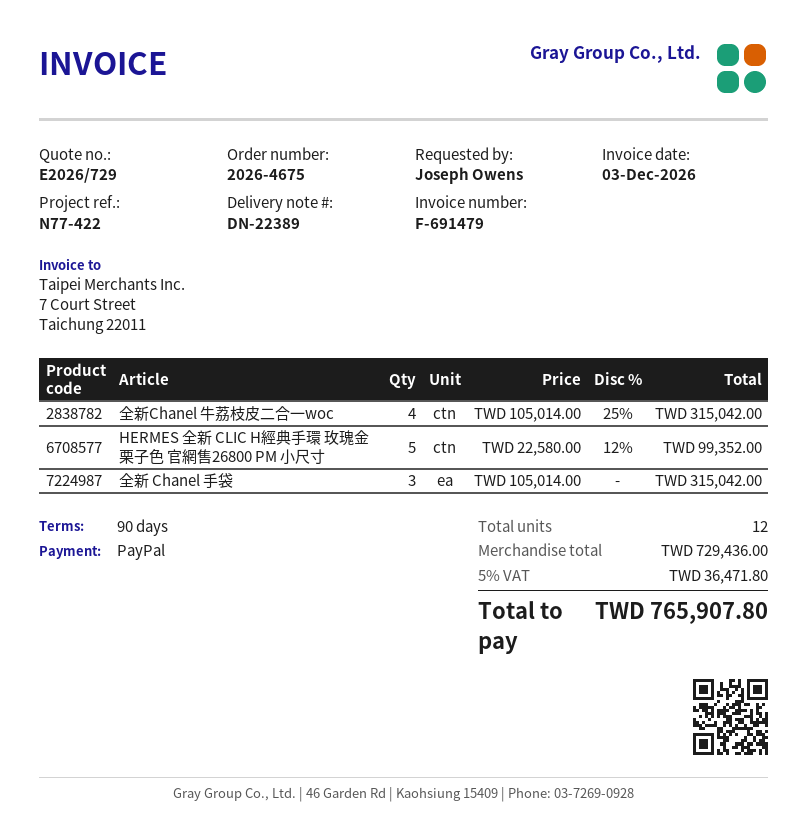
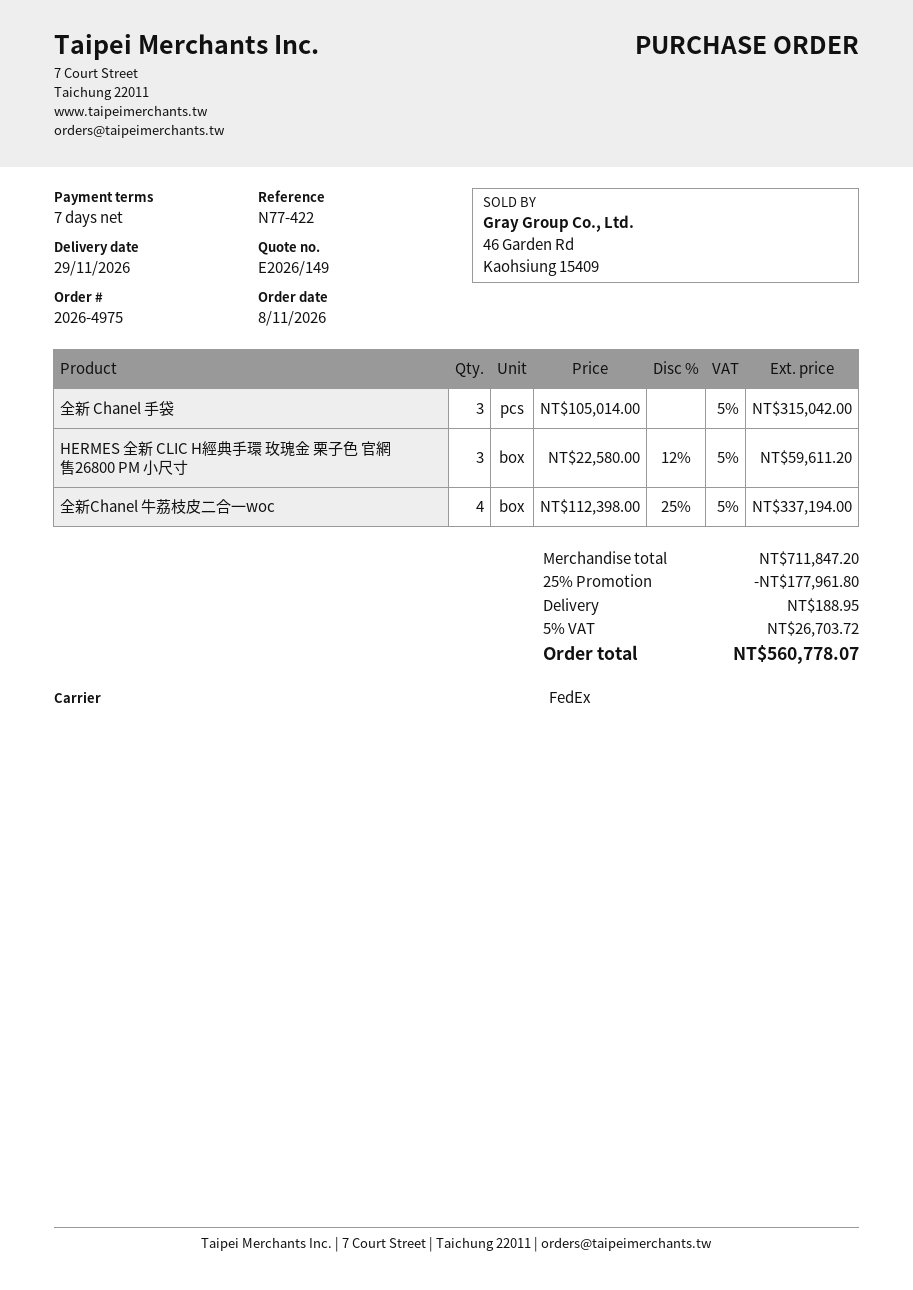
quote number: E2026/729 -> E2026/149
order number: 2026-4675 -> 2026-4975
payment terms: 90 days -> 7 days
全新Chanel 牛荔枝皮二合一woc: 4 x 105014.00 - 25% = 315042.00 -> 4 x 112398.00 - 25% = 337194.00
HERMES 全新 CLIC H經典手環 玫瑰金 栗子色 官網售26800 PM 小尺寸: 5 x 22580.00 - 12% = 99352.00 -> 3 x 22580.00 - 12% = 59611.20
subtotal: 729436.00 -> 711847.20
discount: none -> 25% = 177961.80
shipping: none -> 188.95
tax: 5% = 36471.80 -> 5% = 26703.72
total: 765907.80 -> 560778.07

